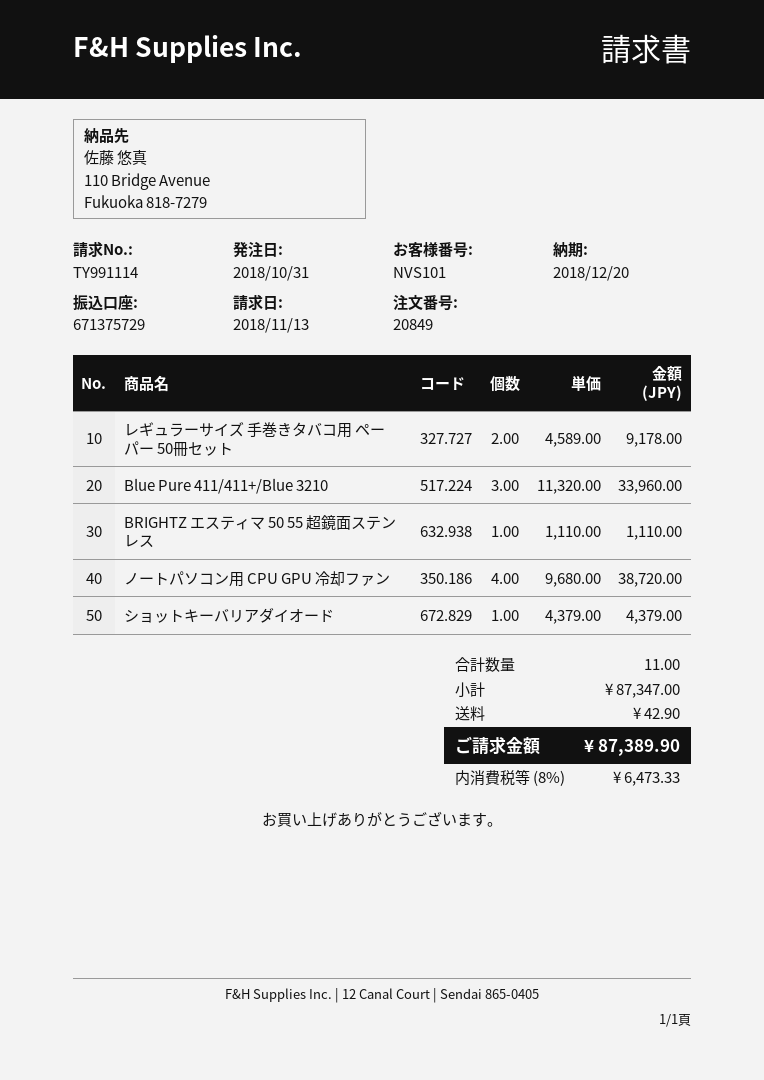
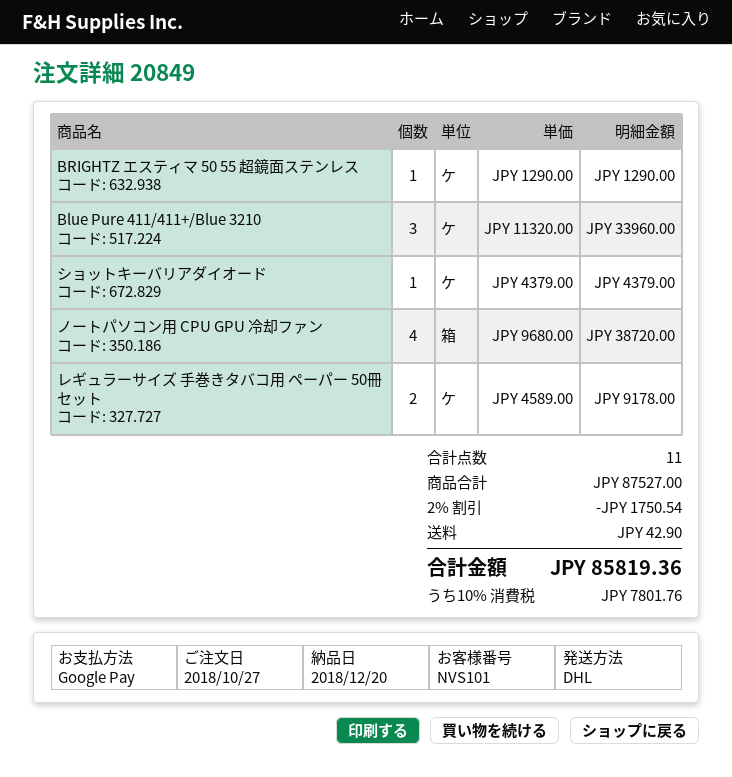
order date: 2018-10-31 -> 2018-10-27
BRIGHTZ エスティマ 50 55 超鏡面ステンレス: 1 x 1110.00 = 1110.00 -> 1 x 1290.00 = 1290.00
subtotal: 87347.00 -> 87527.00
discount: none -> 2% = 1750.54
tax: 8% = 6473.33 -> 10% = 7801.76
total: 87389.90 -> 85819.36

